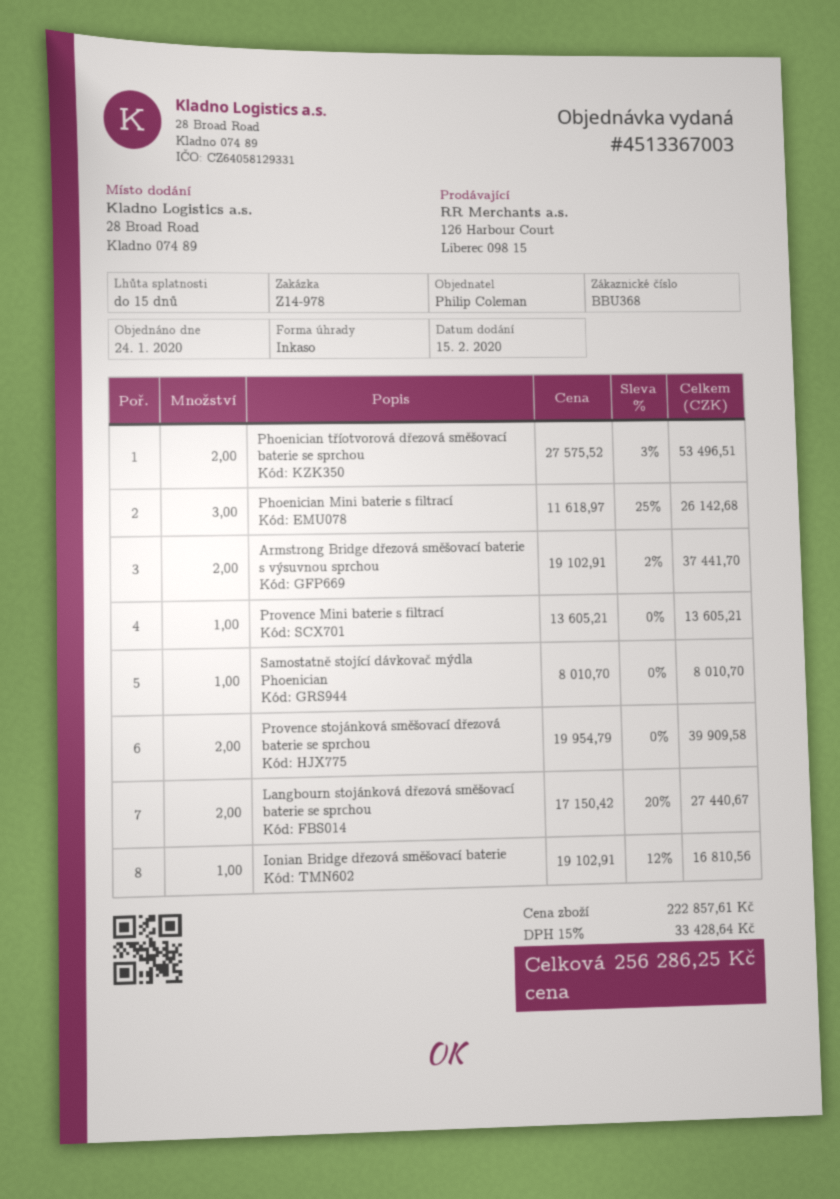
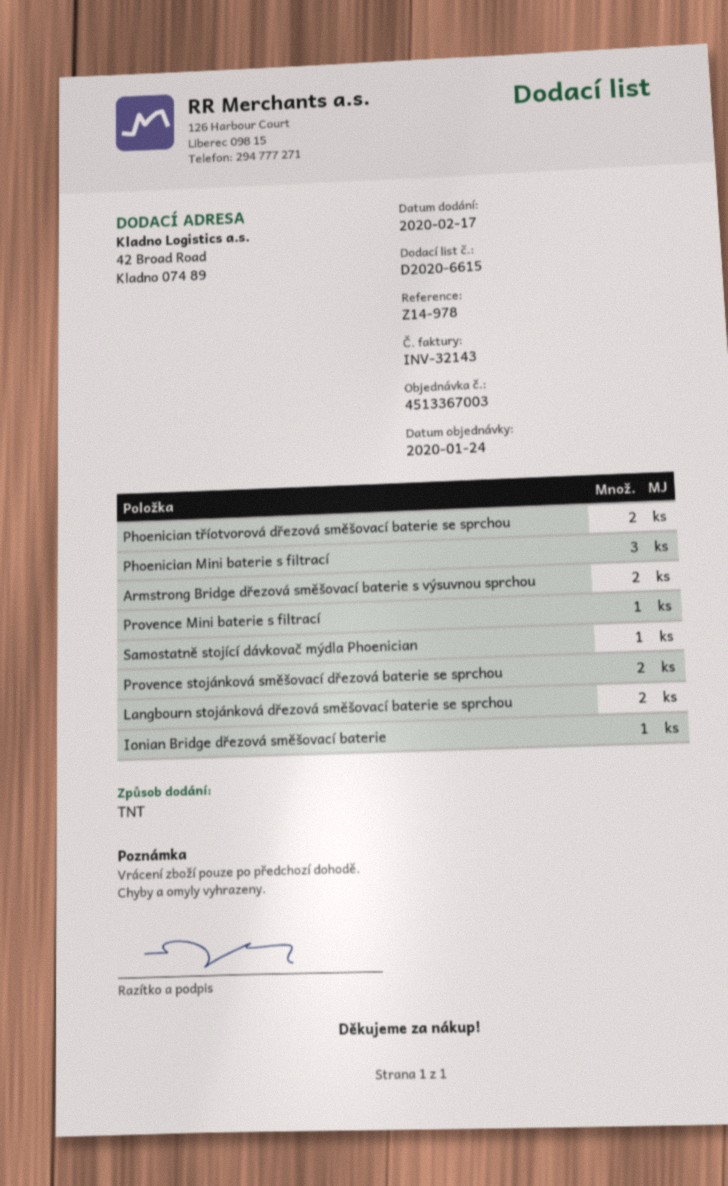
delivery date: 2020-02-15 -> 2020-02-17
ship to: 28 Broad Road, Kladno 074 89 -> 42 Broad Road, Kladno 074 89

